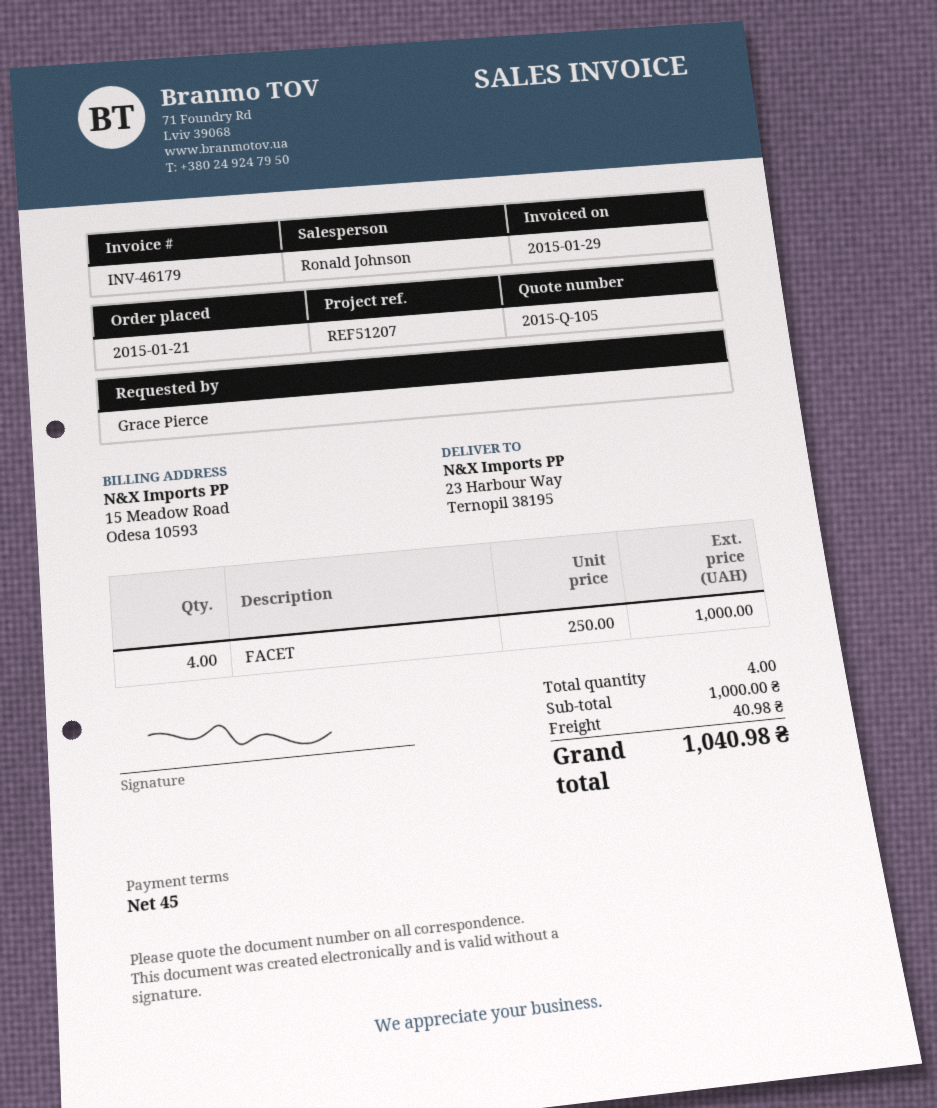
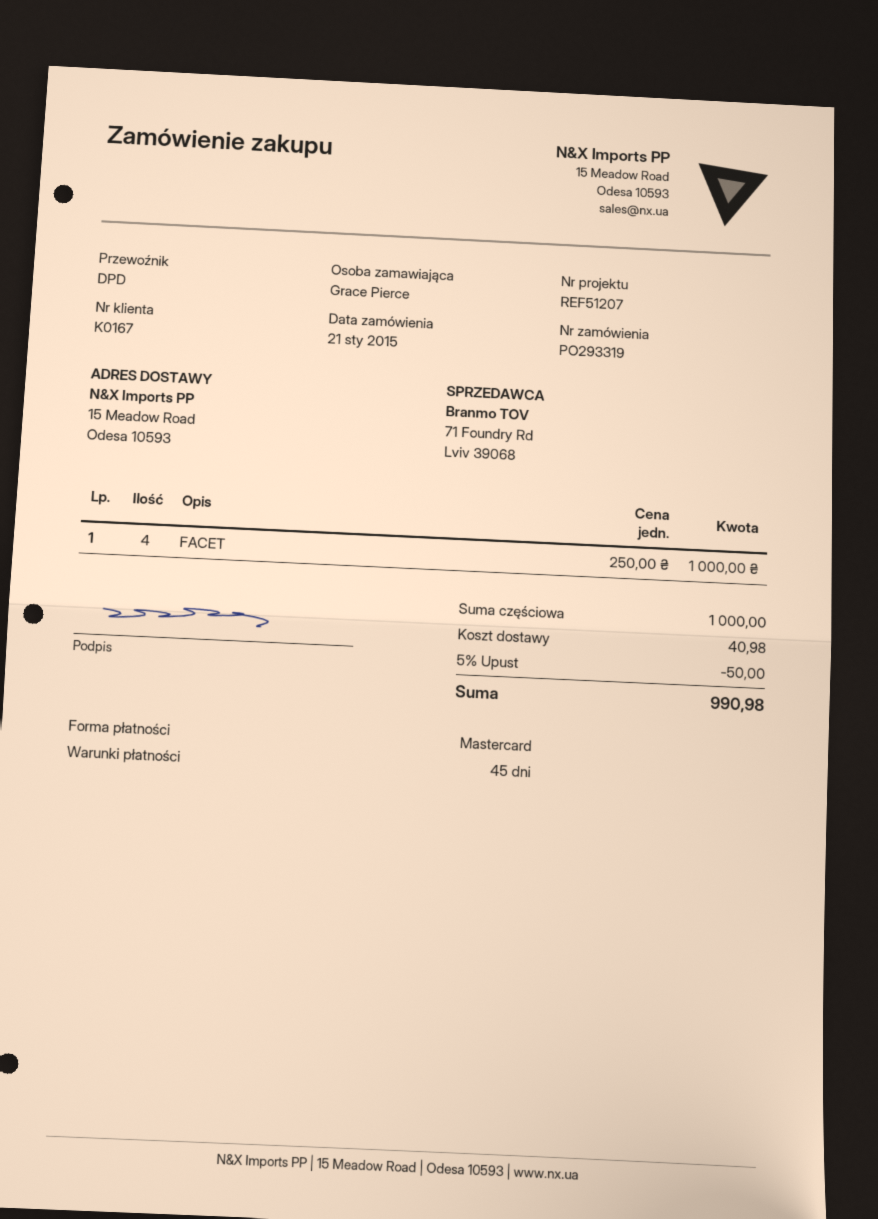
ship to: 23 Harbour Way, Ternopil 38195 -> 15 Meadow Road, Odesa 10593
discount: none -> 5% = 50.00
total: 1040.98 -> 990.98

